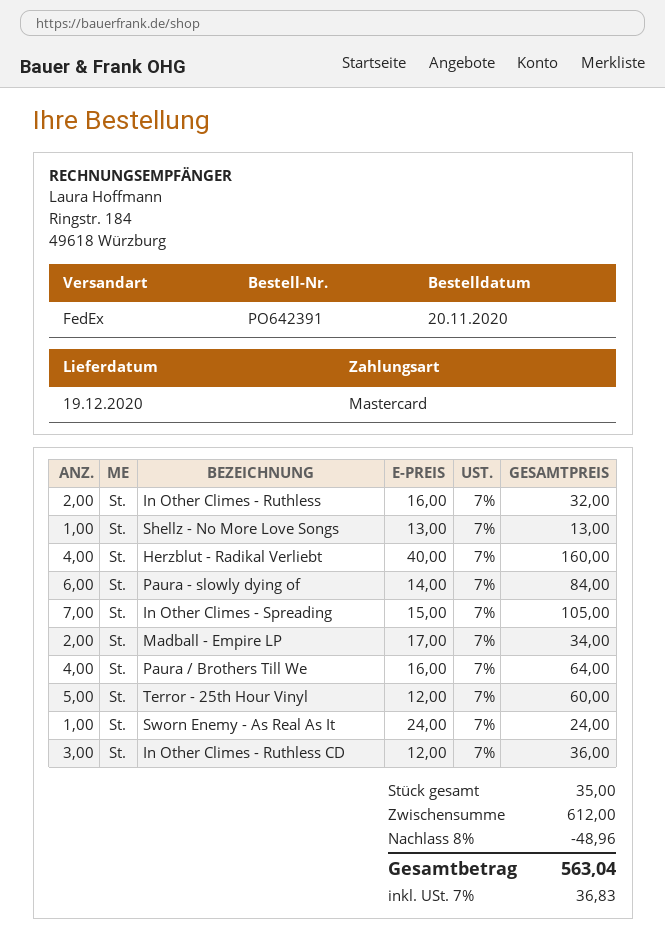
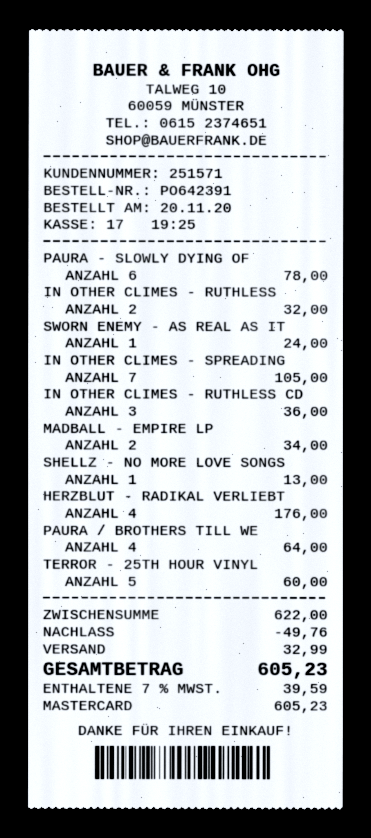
Herzblut - Radikal Verliebt: 4 for 160.00 -> 4 for 176.00
Paura - slowly dying of: 6 for 84.00 -> 6 for 78.00
subtotal: 612.00 -> 622.00
discount: 48.96 -> 49.76
shipping: none -> 32.99
tax: 7% = 36.83 -> 7% = 39.59
total: 563.04 -> 605.23

